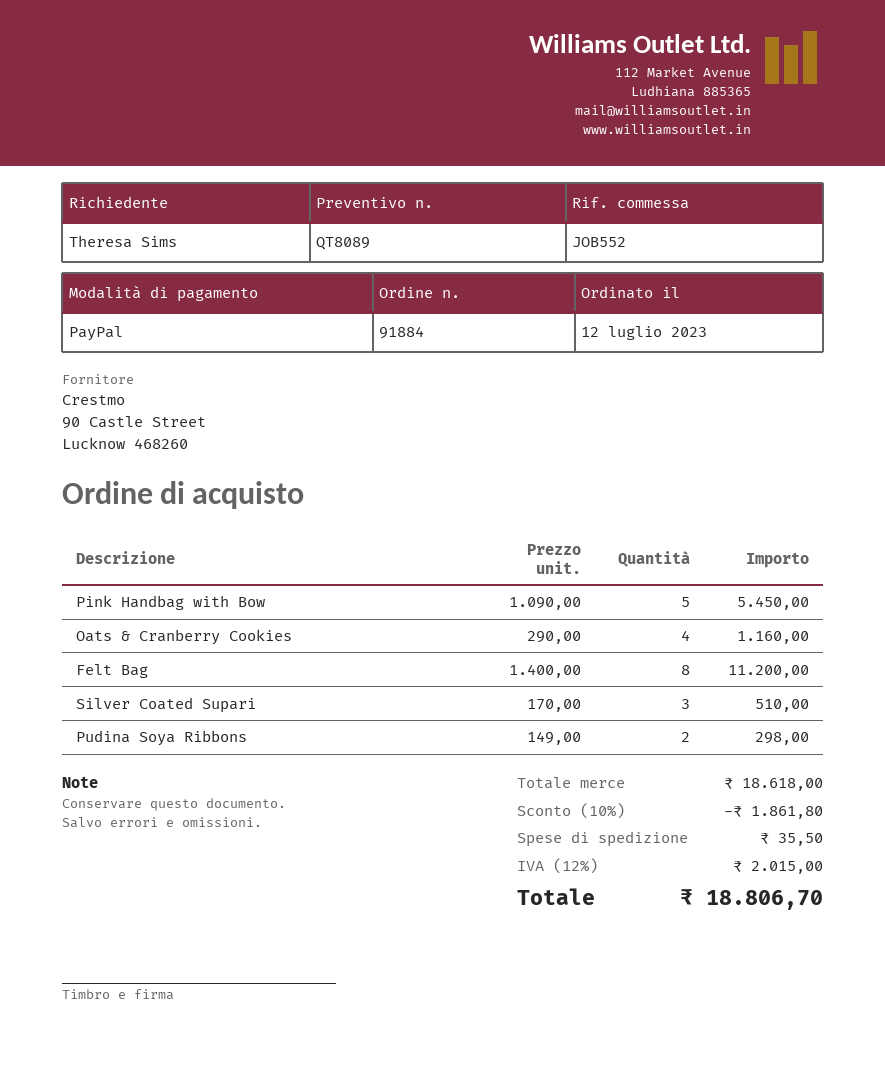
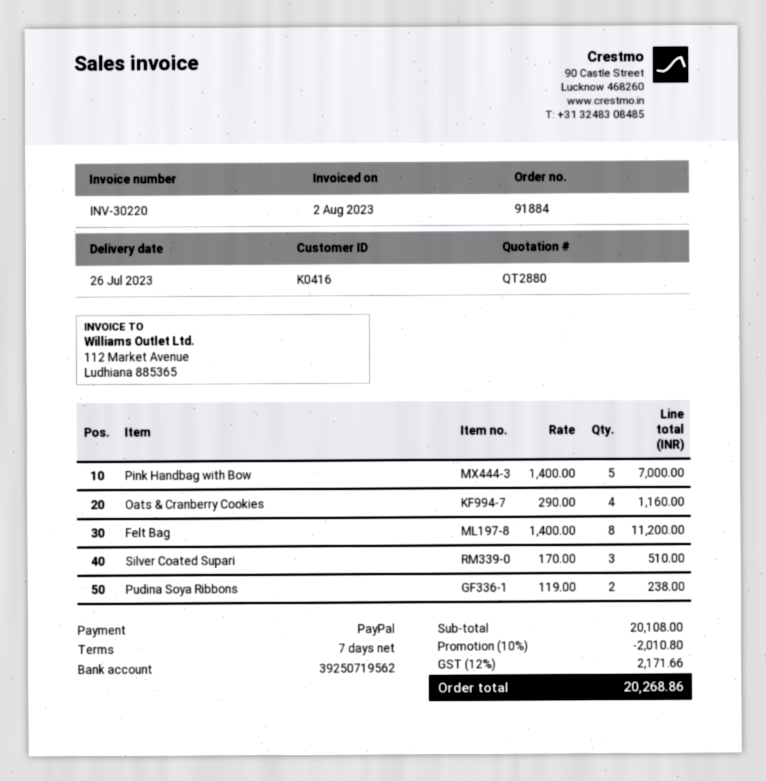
quote number: QT8089 -> QT2880
Pink Handbag with Bow: 5 x 1090.00 = 5450.00 -> 5 x 1400.00 = 7000.00
Pudina Soya Ribbons: 2 x 149.00 = 298.00 -> 2 x 119.00 = 238.00
subtotal: 18618.00 -> 20108.00
discount: 10% = 1861.80 -> 10% = 2010.80
shipping: 35.50 -> none
tax: 12% = 2015.00 -> 12% = 2171.66
total: 18806.70 -> 20268.86

